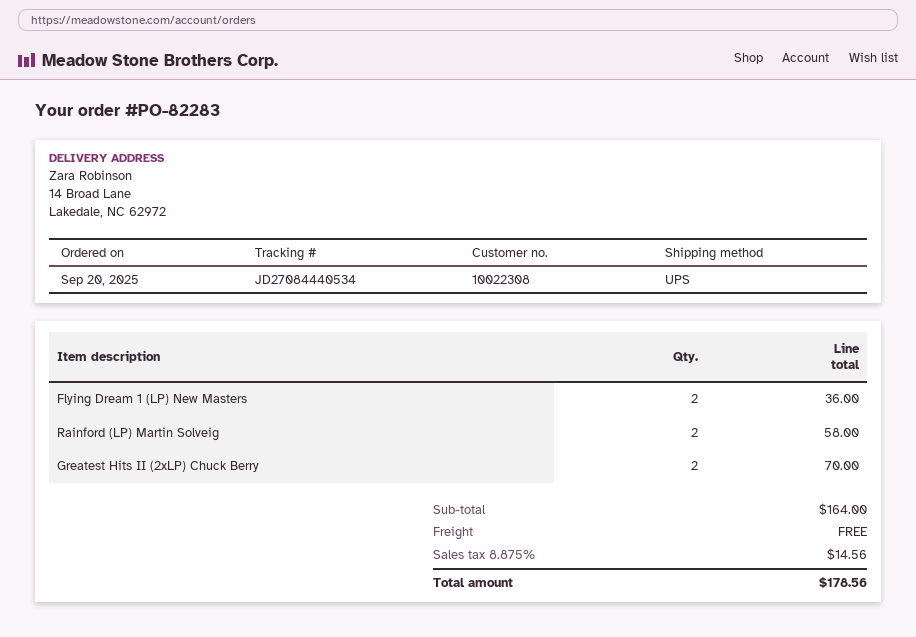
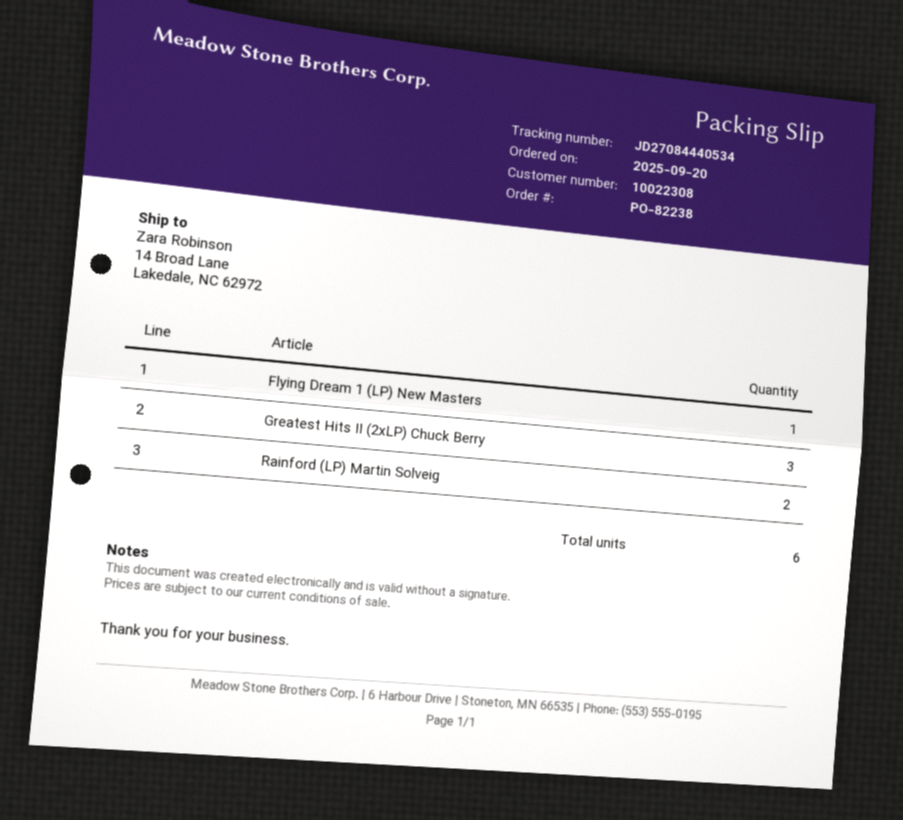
order number: PO-82283 -> PO-82238
Flying Dream 1 (LP) New Masters: 2 -> 1
Greatest Hits II (2xLP) Chuck Berry: 2 -> 3

